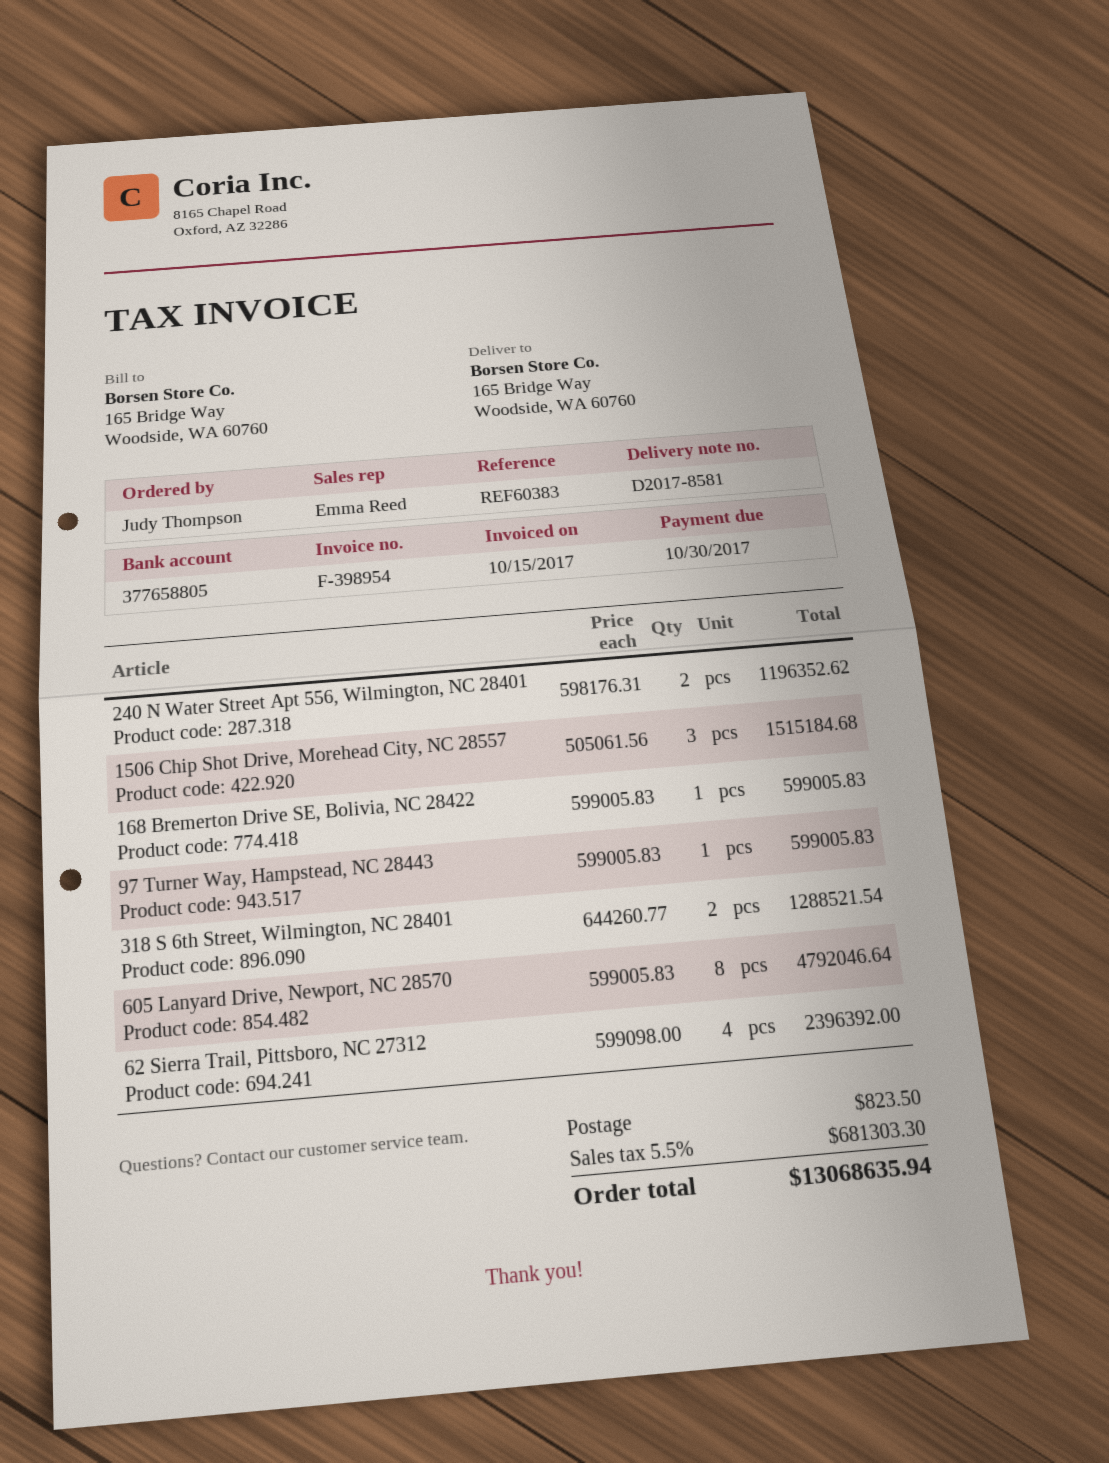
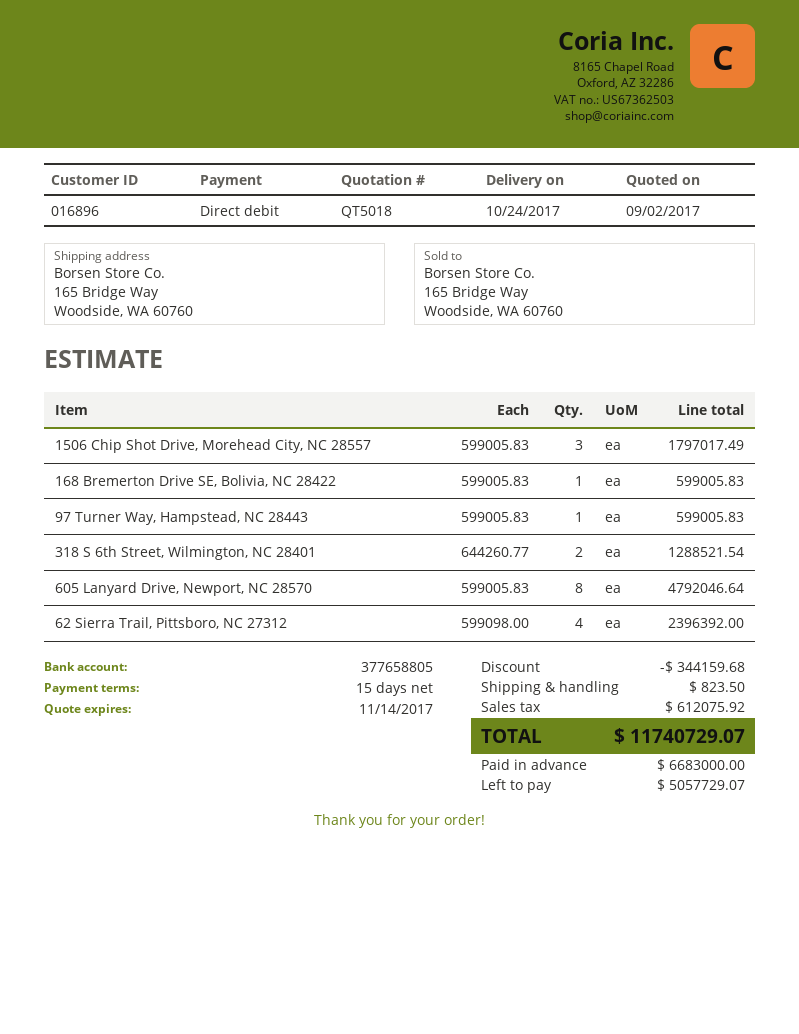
240 N Water Street Apt 556, Wilmington, NC 28401: 2 x 598176.31 = 1196352.62 -> none
1506 Chip Shot Drive, Morehead City, NC 28557: 3 x 505061.56 = 1515184.68 -> 3 x 599005.83 = 1797017.49
discount: none -> 344159.68
tax: 681303.30 -> 612075.92
total: 13068635.94 -> 11740729.07

